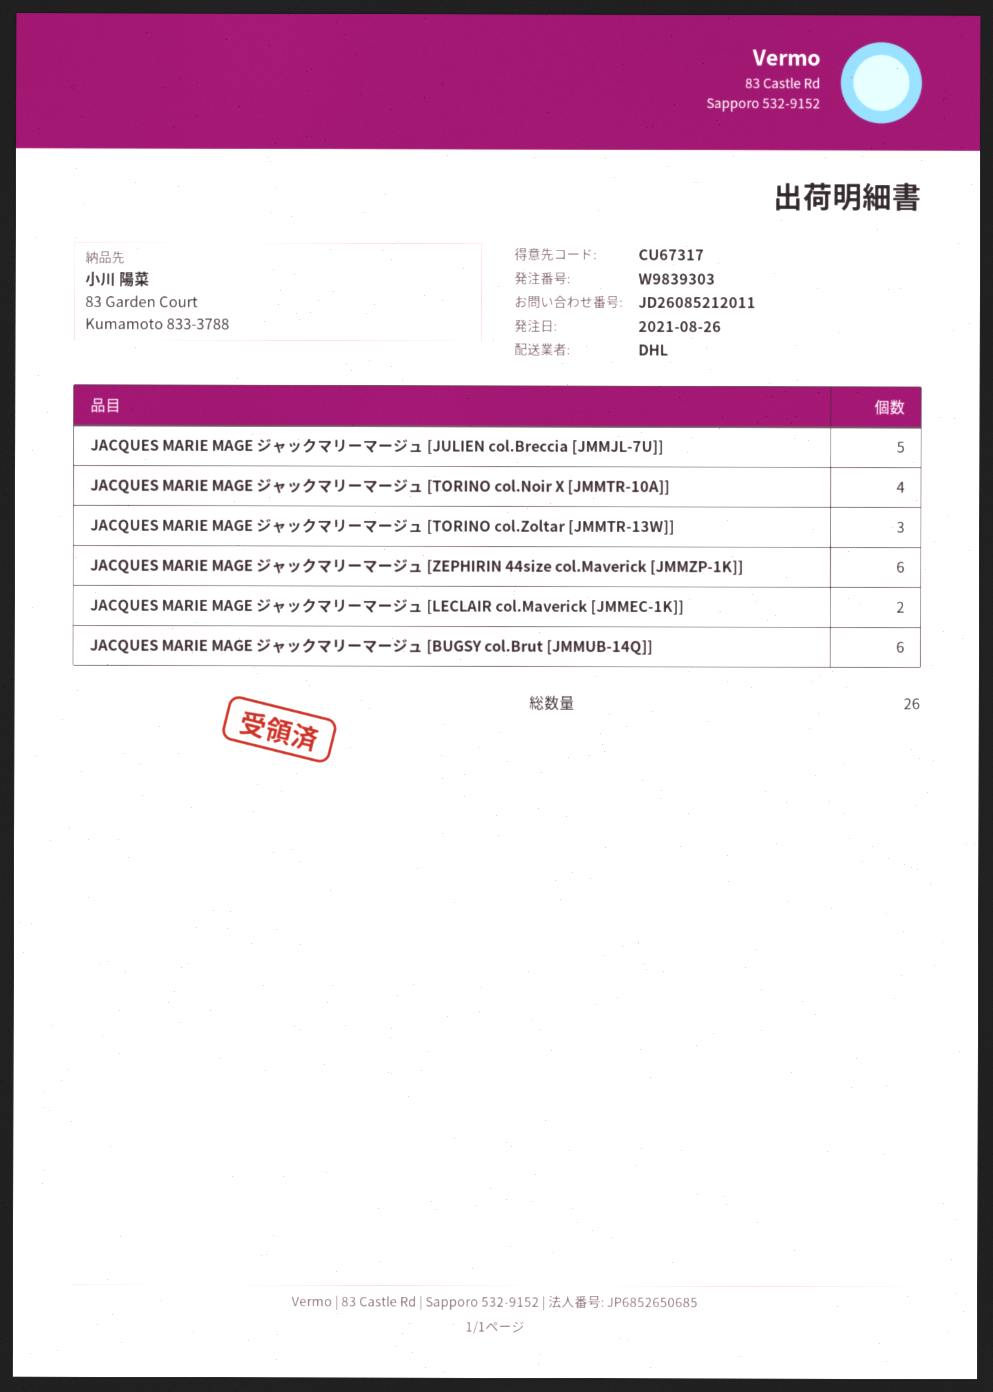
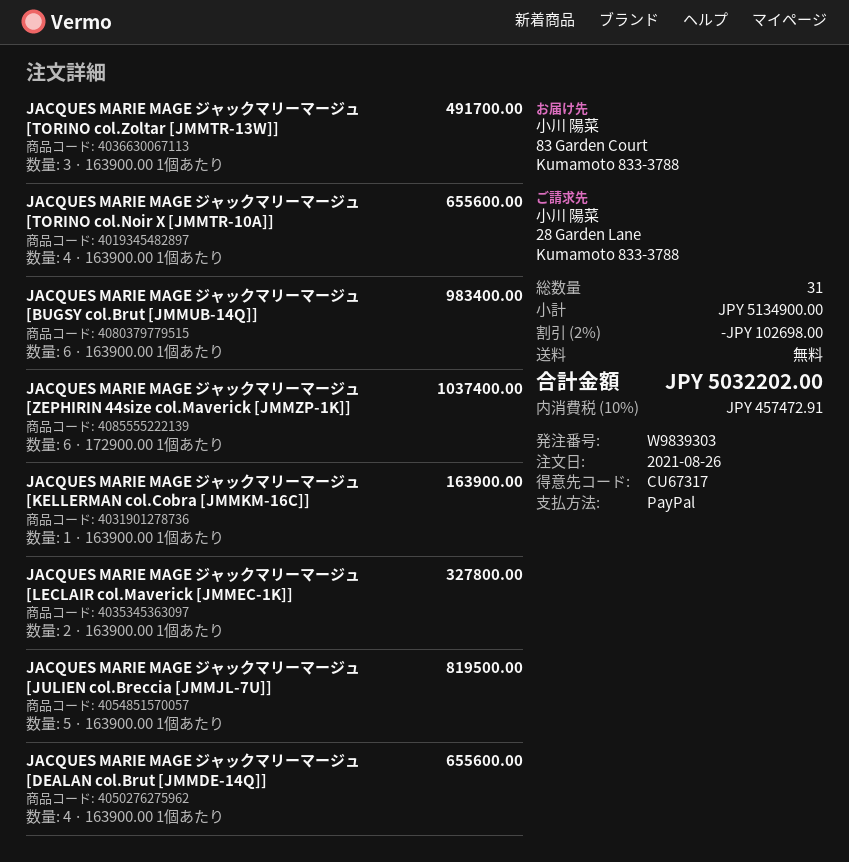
JACQUES MARIE MAGE ジャックマリーマージュ [KELLERMAN col.Cobra [JMMKM-16C]]: none -> 1
JACQUES MARIE MAGE ジャックマリーマージュ [DEALAN col.Brut [JMMDE-14Q]]: none -> 4
total quantity: 26 -> 31

